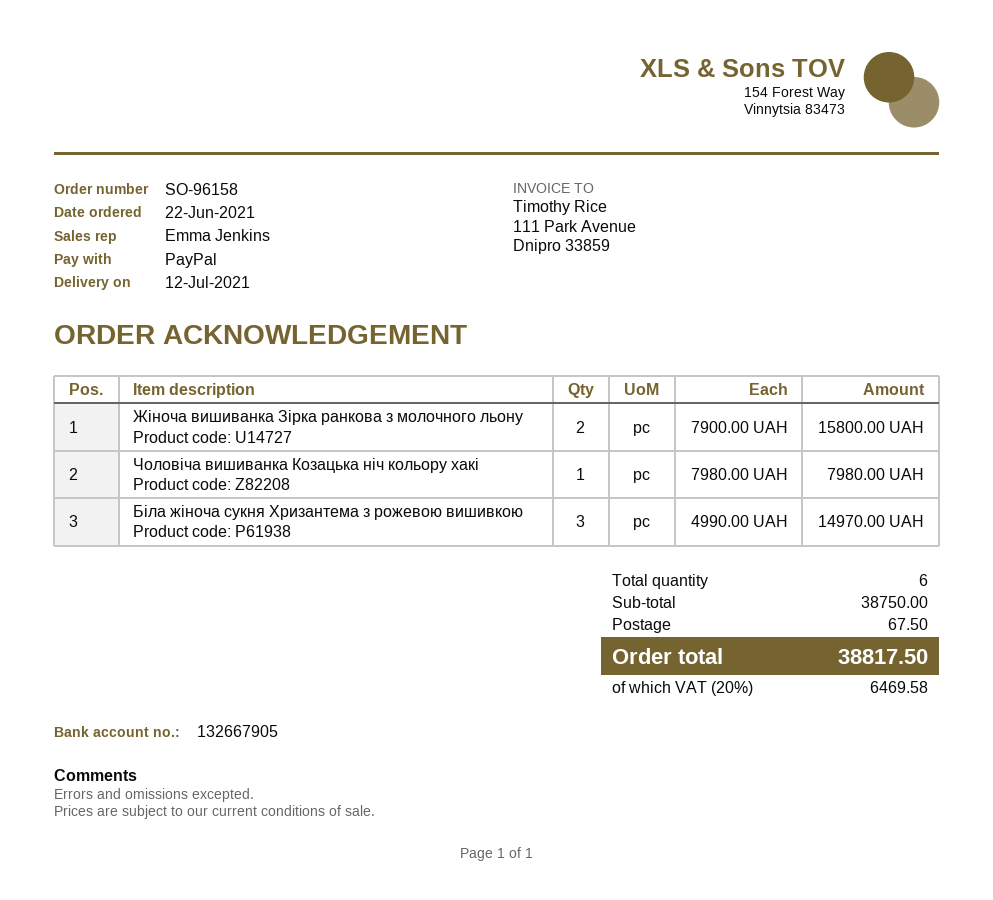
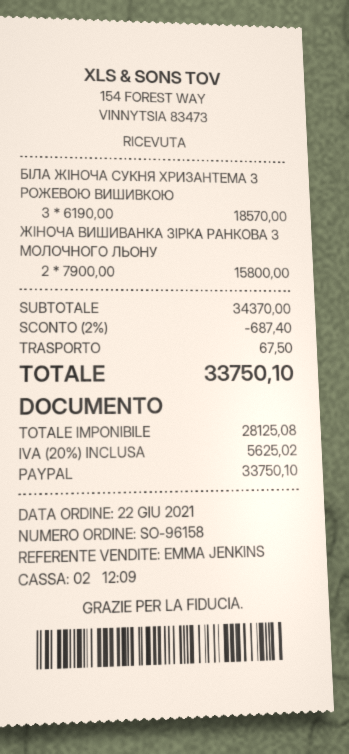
Чоловіча вишиванка Козацька ніч кольору хакі: 1 x 7980.00 = 7980.00 -> none
Біла жіноча сукня Хризантема з рожевою вишивкою: 3 x 4990.00 = 14970.00 -> 3 x 6190.00 = 18570.00
subtotal: 38750.00 -> 34370.00
discount: none -> 2% = 687.40
tax: 20% = 6469.58 -> 20% = 5625.02
total: 38817.50 -> 33750.10

